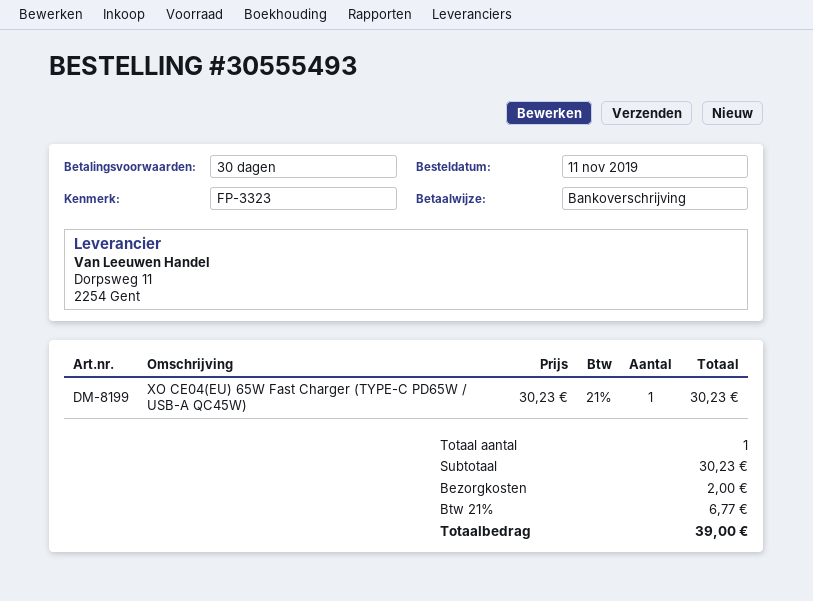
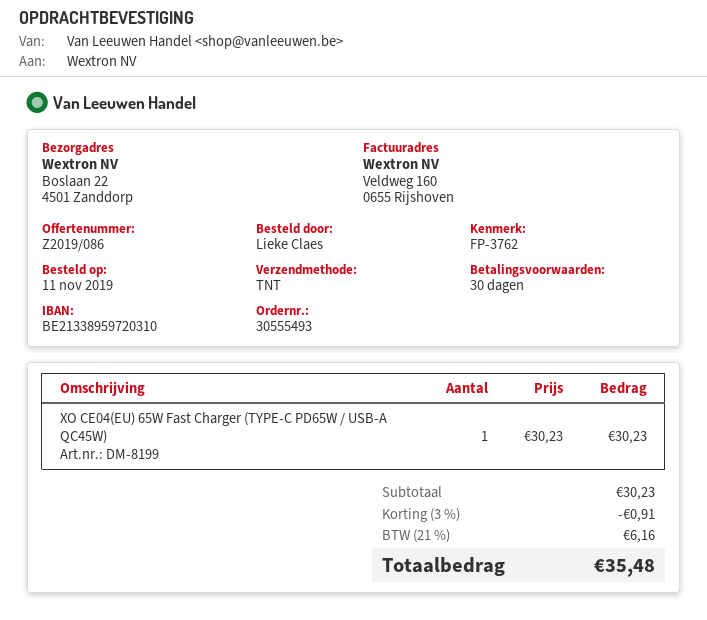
reference: FP-3323 -> FP-3762
discount: none -> 3% = 0.91
shipping: 2.00 -> none
tax: 21% = 6.77 -> 21% = 6.16
total: 39.00 -> 35.48

